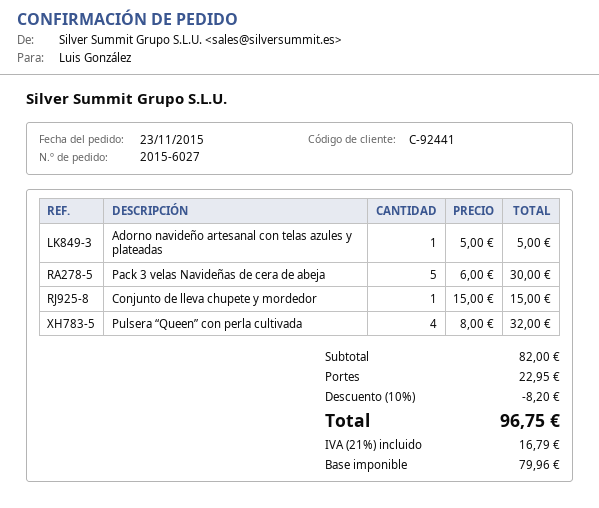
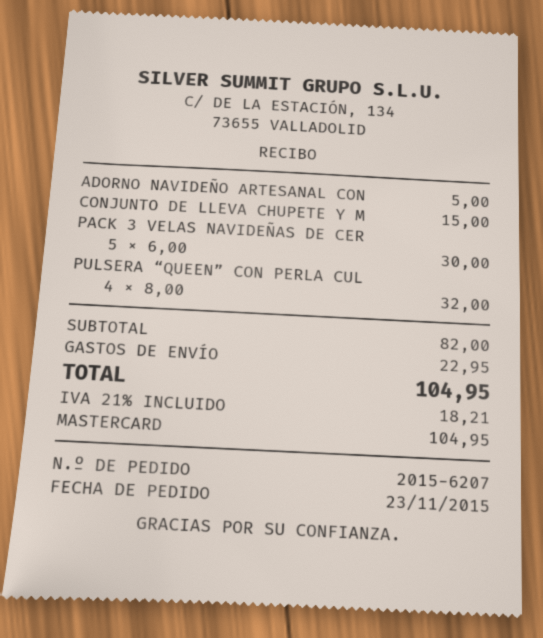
order number: 2015-6027 -> 2015-6207
discount: 10% = 8.20 -> none
tax: 21% = 16.79 -> 21% = 18.21
total: 96.75 -> 104.95

